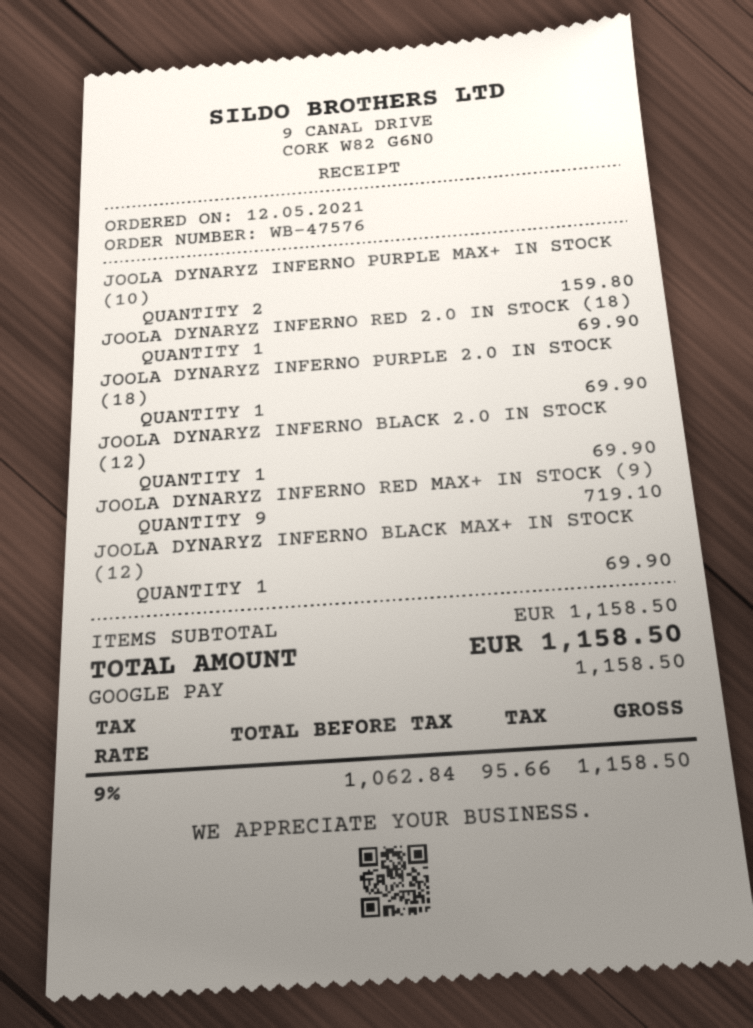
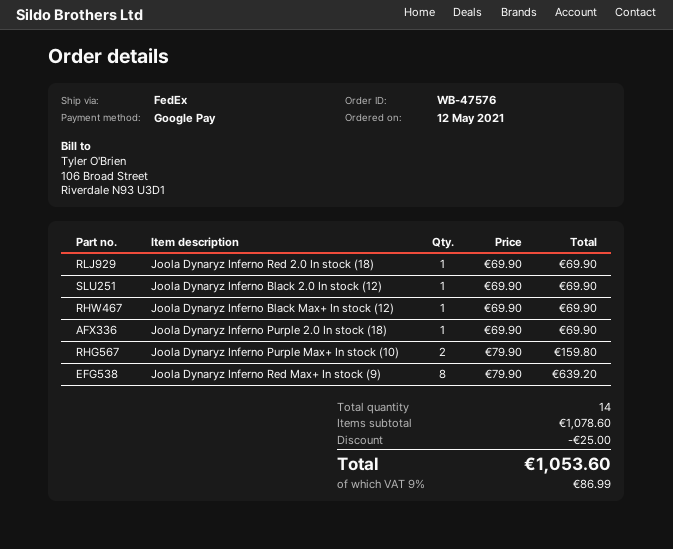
JOOLA DYNARYZ INFERNO RED MAX+ IN STOCK (9): 9 for 719.10 -> 8 for 639.20
subtotal: 1158.50 -> 1078.60
discount: none -> 25.00
tax: 9% = 95.66 -> 9% = 86.99
total: 1158.50 -> 1053.60

